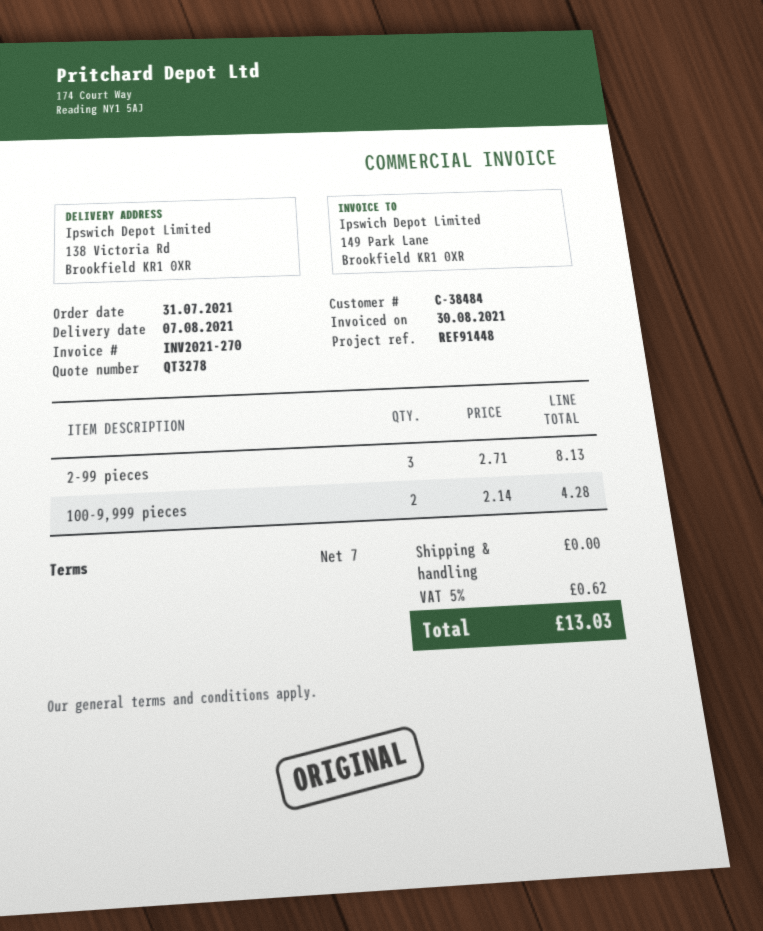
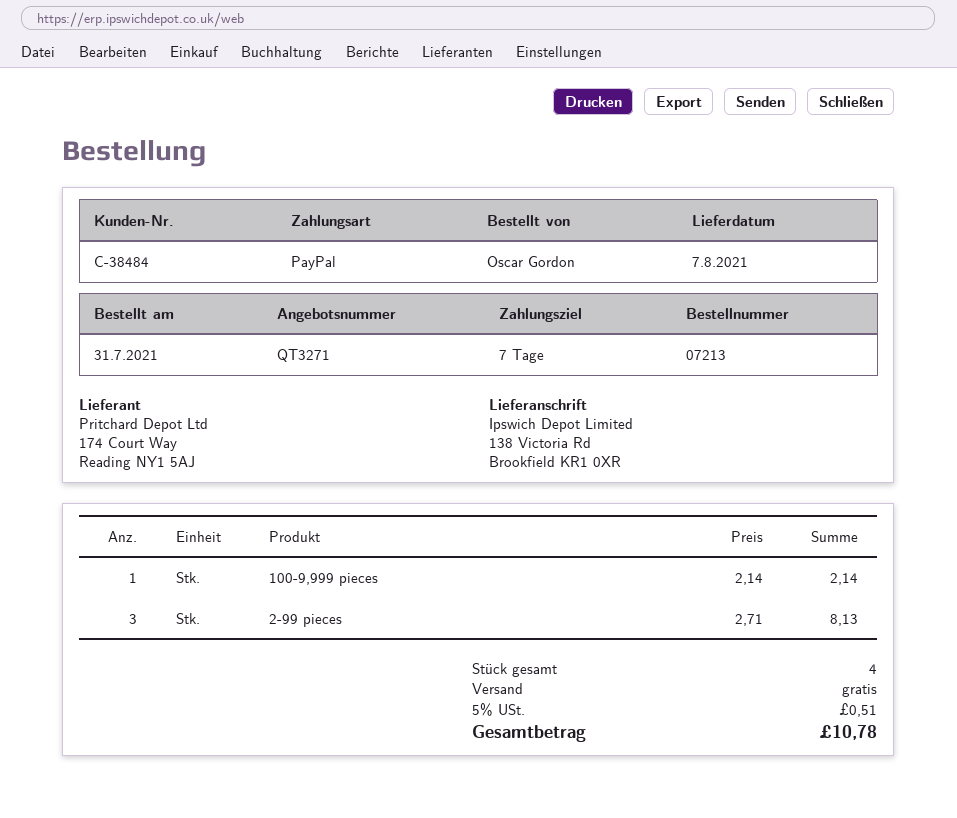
quote number: QT3278 -> QT3271
100-9,999 pieces: 2 x 2.14 = 4.28 -> 1 x 2.14 = 2.14
tax: 5% = 0.62 -> 5% = 0.51
total: 13.03 -> 10.78

